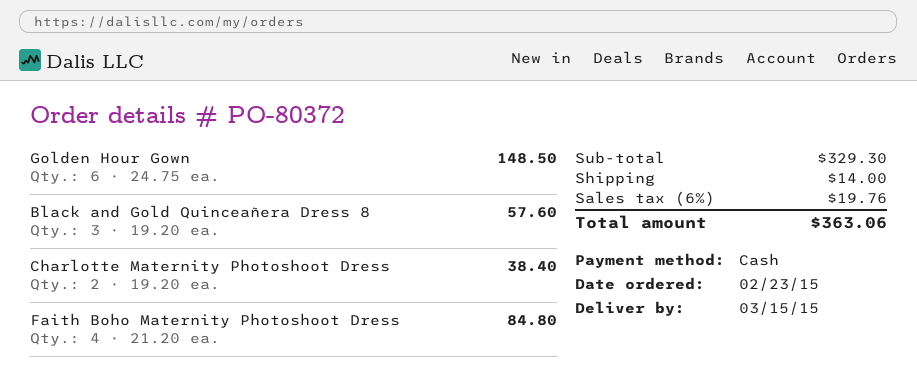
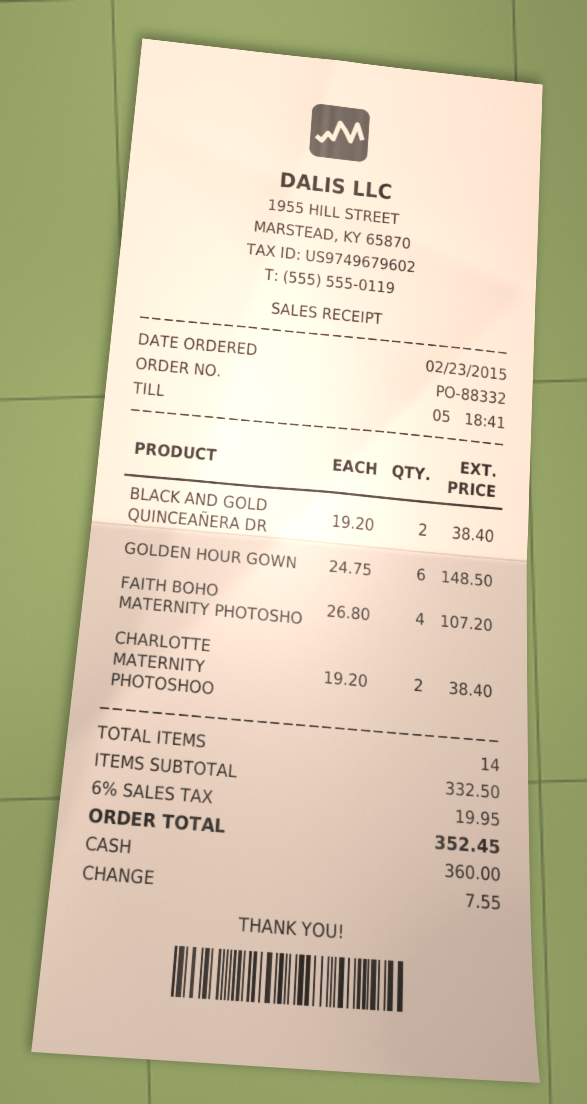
order number: PO-80372 -> PO-88332
Black and Gold Quinceañera Dress 8: 3 x 19.20 = 57.60 -> 2 x 19.20 = 38.40
Faith Boho Maternity Photoshoot Dress: 4 x 21.20 = 84.80 -> 4 x 26.80 = 107.20
subtotal: 329.30 -> 332.50
shipping: 14.00 -> none
tax: 6% = 19.76 -> 6% = 19.95
total: 363.06 -> 352.45

